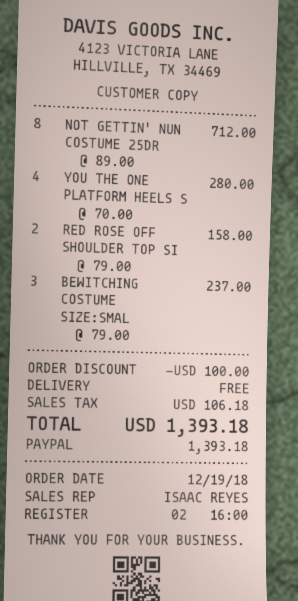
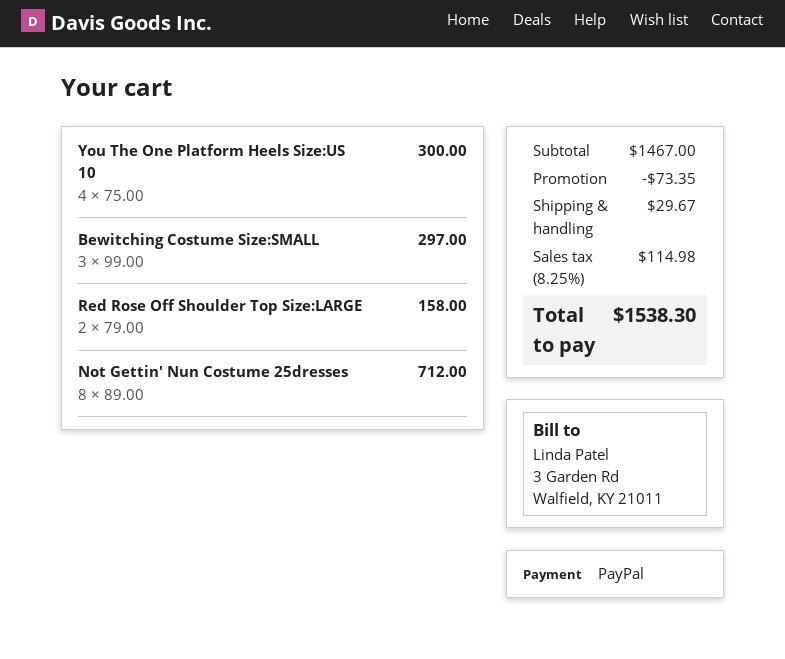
YOU THE ONE PLATFORM HEELS S: 4 x 70.00 = 280.00 -> 4 x 75.00 = 300.00
BEWITCHING COSTUME SIZE:SMAL: 3 x 79.00 = 237.00 -> 3 x 99.00 = 297.00
discount: 100.00 -> 73.35
shipping: 0.00 -> 29.67
tax: 106.18 -> 114.98
total: 1393.18 -> 1538.30

